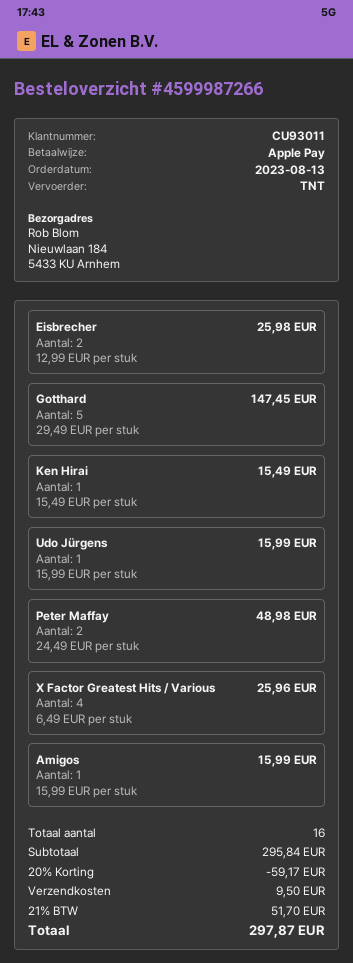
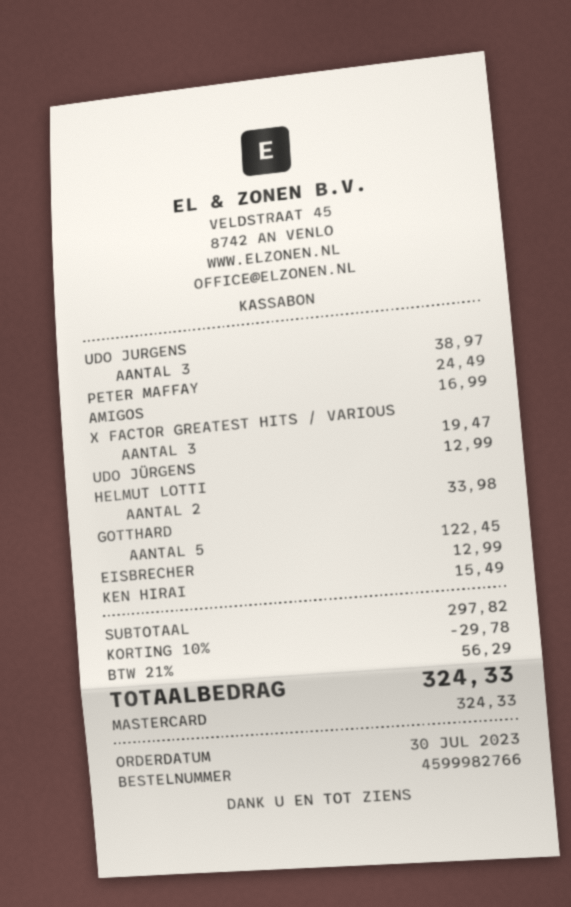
order number: 4599987266 -> 4599982766
order date: 2023-08-13 -> 2023-07-30
payment method: Apple Pay -> Mastercard
Eisbrecher: 2 for 25.98 -> 1 for 12.99
Gotthard: 5 for 147.45 -> 5 for 122.45
Udo Jürgens: 1 for 15.99 -> 1 for 12.99
Peter Maffay: 2 for 48.98 -> 1 for 24.49
X Factor Greatest Hits / Various: 4 for 25.96 -> 3 for 19.47
Amigos: 1 for 15.99 -> 1 for 16.99
UDO JURGENS: none -> 3 for 38.97
HELMUT LOTTI: none -> 2 for 33.98
subtotal: 295.84 -> 297.82
discount: 20% = 59.17 -> 10% = 29.78
shipping: 9.50 -> none
tax: 21% = 51.70 -> 21% = 56.29
total: 297.87 -> 324.33

